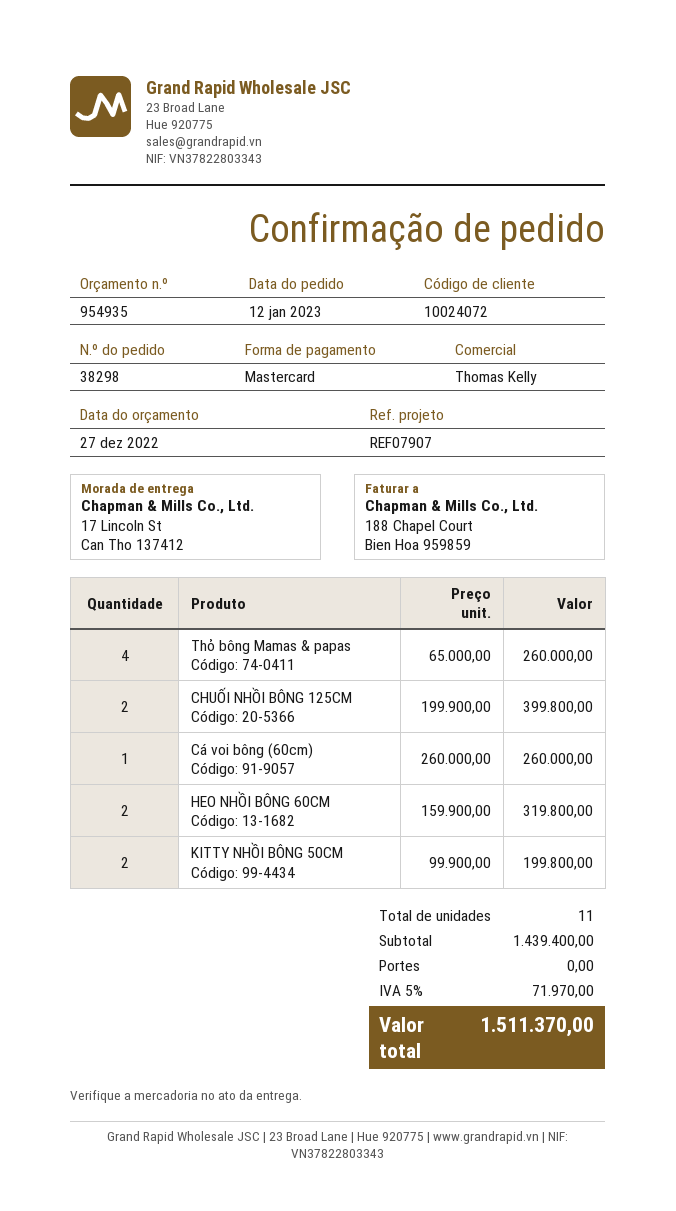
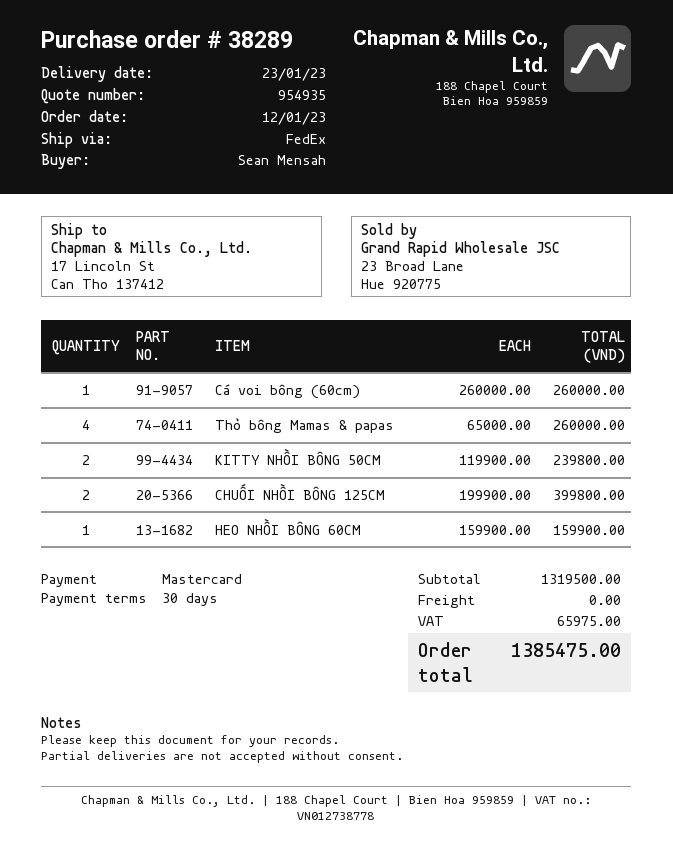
order number: 38298 -> 38289
HEO NHỒI BÔNG 60CM: 2 x 159900.00 = 319800.00 -> 1 x 159900.00 = 159900.00
KITTY NHỒI BÔNG 50CM: 2 x 99900.00 = 199800.00 -> 2 x 119900.00 = 239800.00
subtotal: 1439400.00 -> 1319500.00
tax: 71970.00 -> 65975.00
total: 1511370.00 -> 1385475.00

